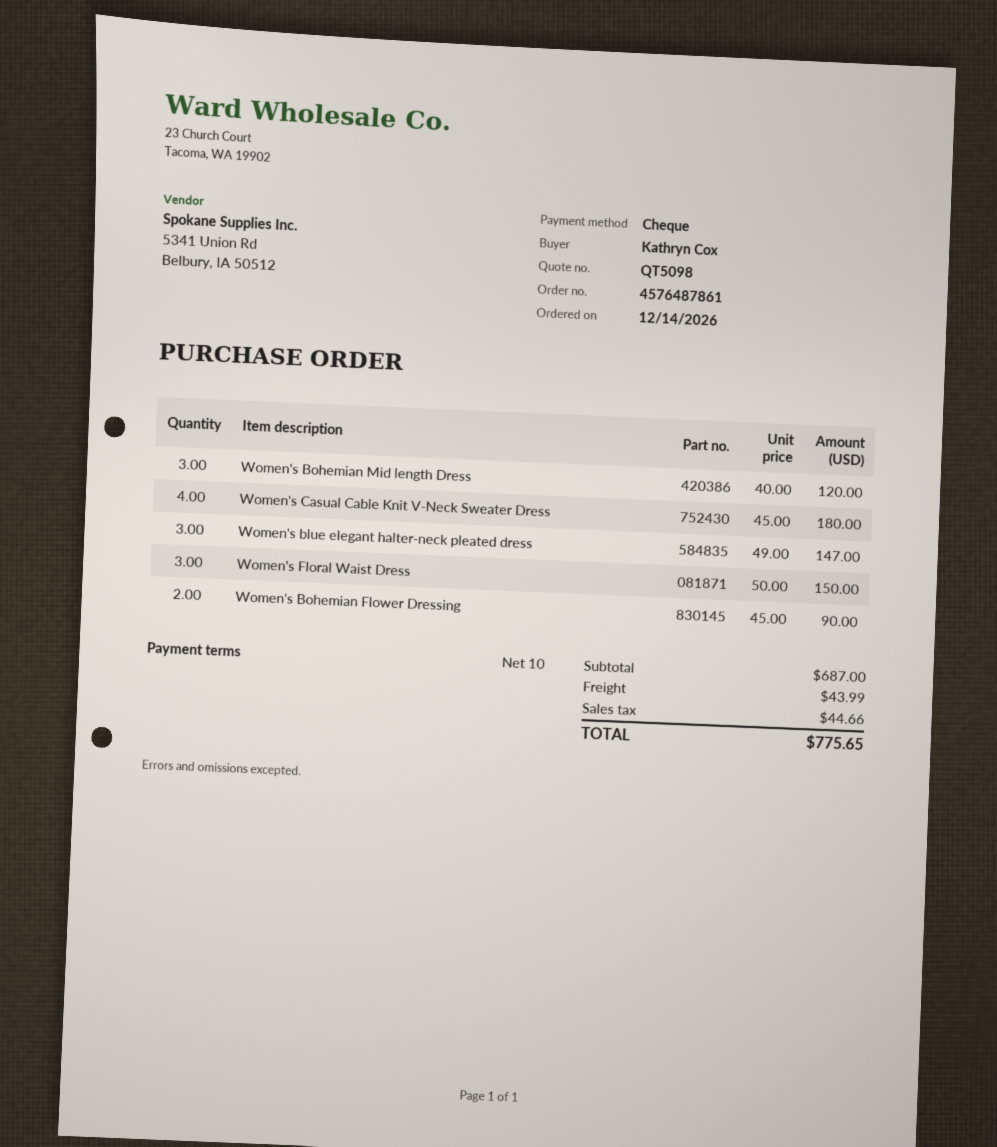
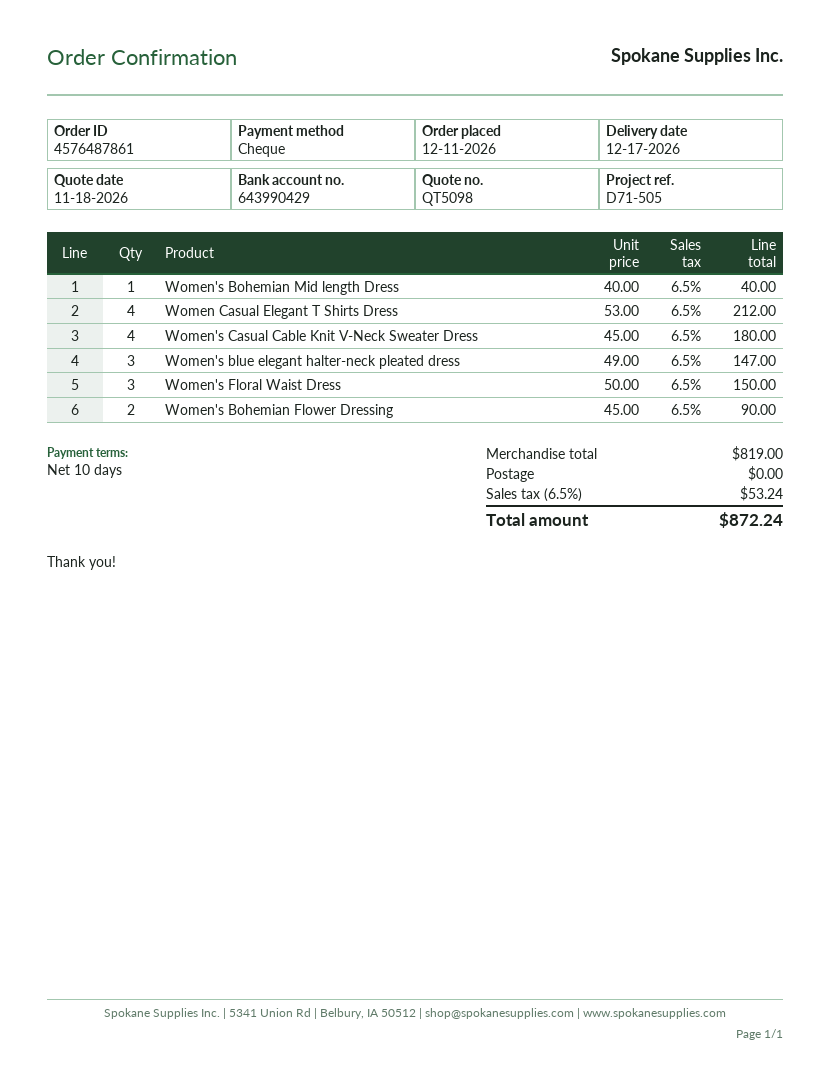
order date: 2026-12-14 -> 2026-12-11
Women's Bohemian Mid length Dress: 3 x 40.00 = 120.00 -> 1 x 40.00 = 40.00
Women Casual Elegant T Shirts Dress: none -> 4 x 53.00 = 212.00
subtotal: 687.00 -> 819.00
shipping: 43.99 -> 0.00
tax: 44.66 -> 53.24
total: 775.65 -> 872.24

